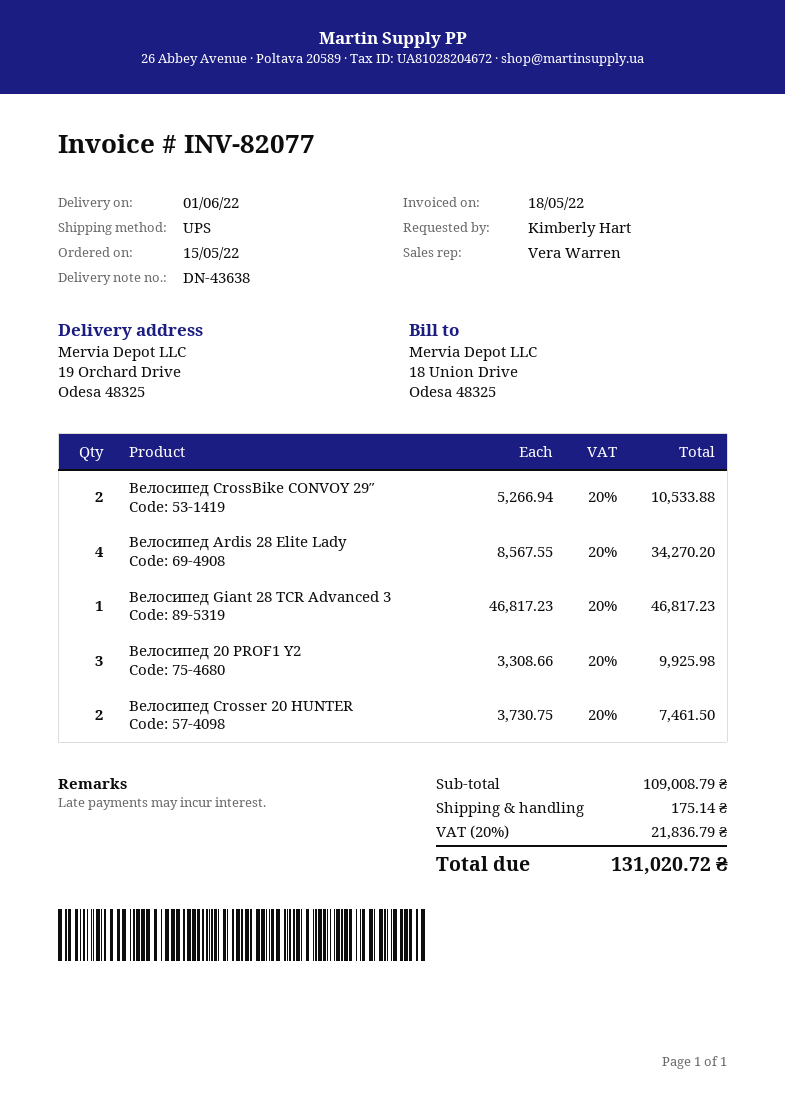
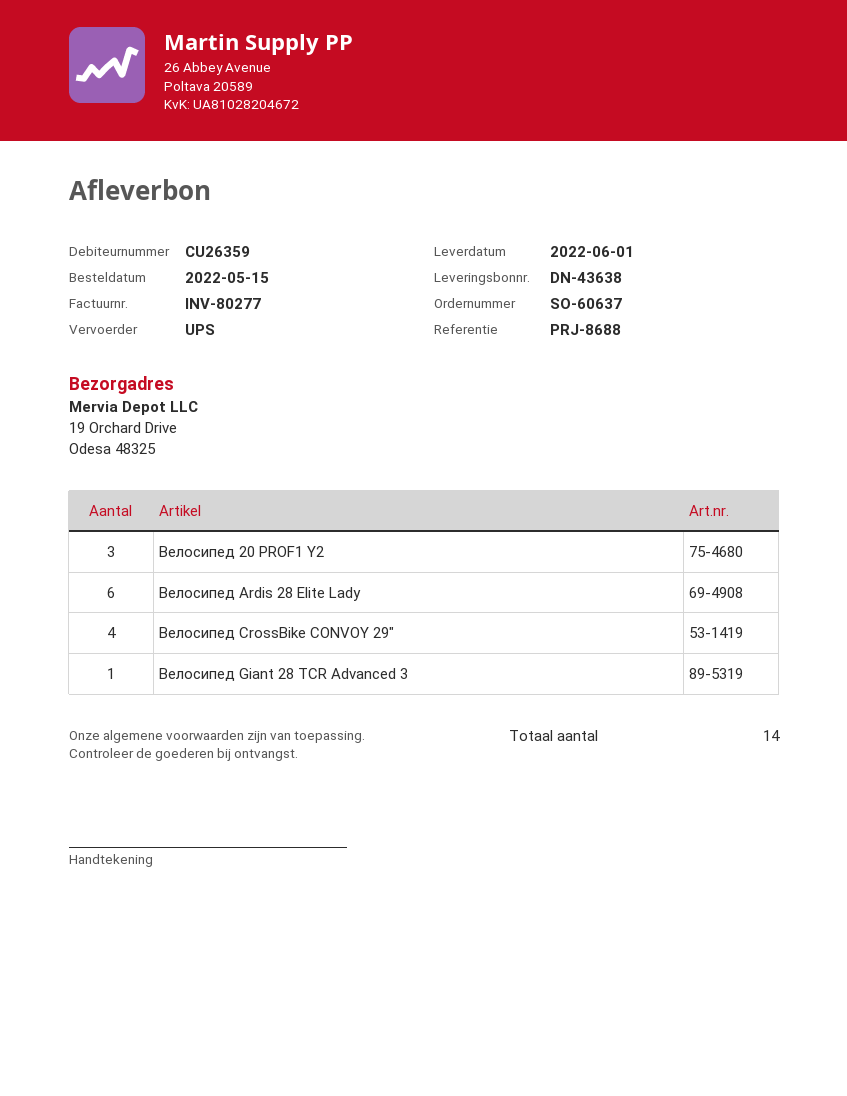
invoice number: INV-82077 -> INV-80277
Велосипед CrossBike CONVOY 29″: 2 -> 4
Велосипед Ardis 28 Elite Lady: 4 -> 6
Велосипед Crosser 20 HUNTER: 2 -> none

